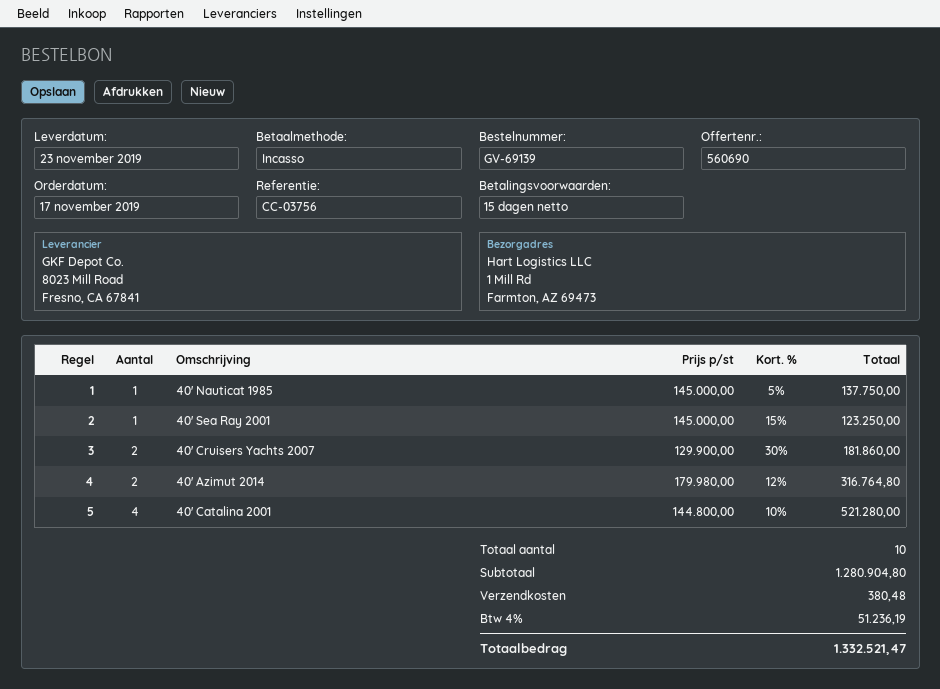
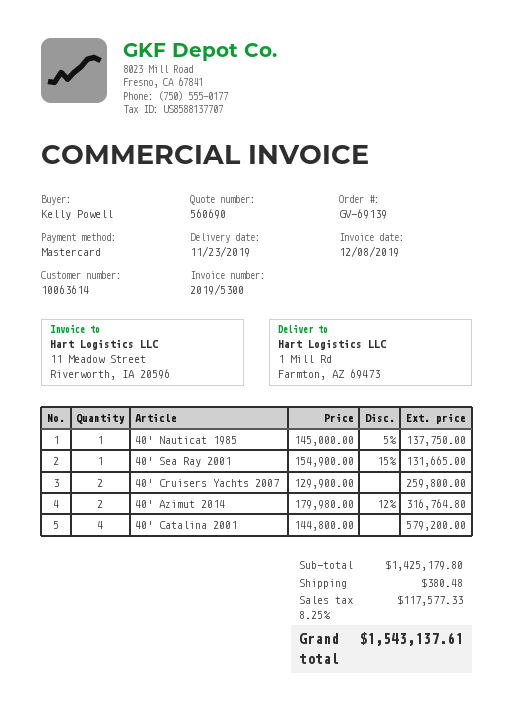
payment method: direct debit -> Mastercard
40' Sea Ray 2001: 1 x 145000.00 - 15% = 123250.00 -> 1 x 154900.00 - 15% = 131665.00
40' Cruisers Yachts 2007: 2 x 129900.00 - 30% = 181860.00 -> 2 x 129900.00 = 259800.00
40' Catalina 2001: 4 x 144800.00 - 10% = 521280.00 -> 4 x 144800.00 = 579200.00
subtotal: 1280904.80 -> 1425179.80
tax: 4% = 51236.19 -> 8.25% = 117577.33
total: 1332521.47 -> 1543137.61

